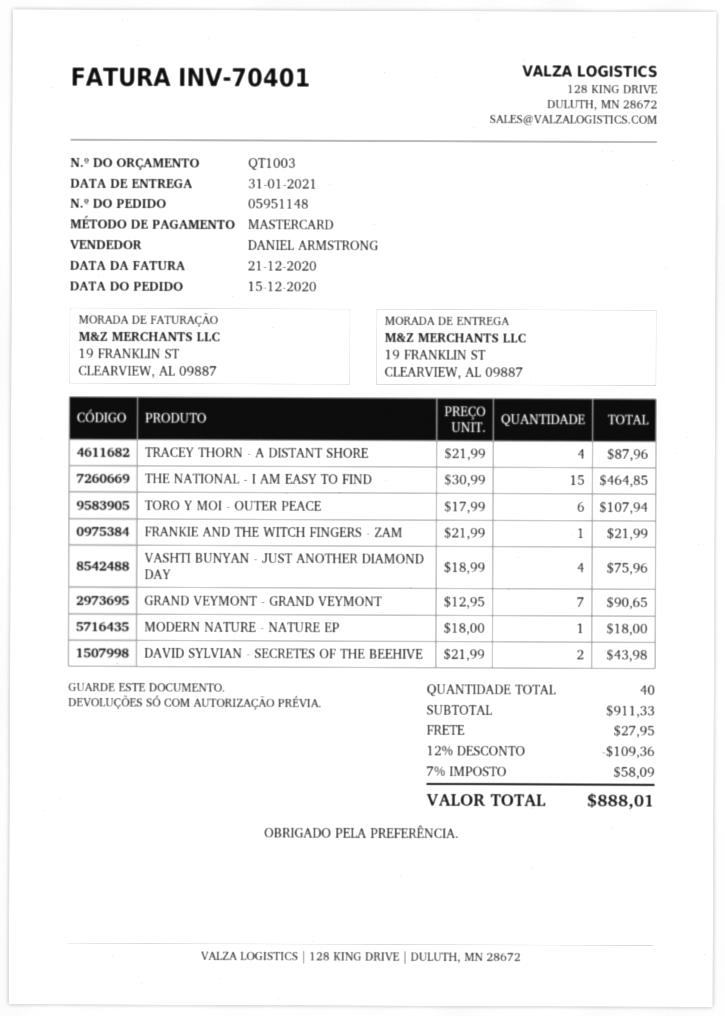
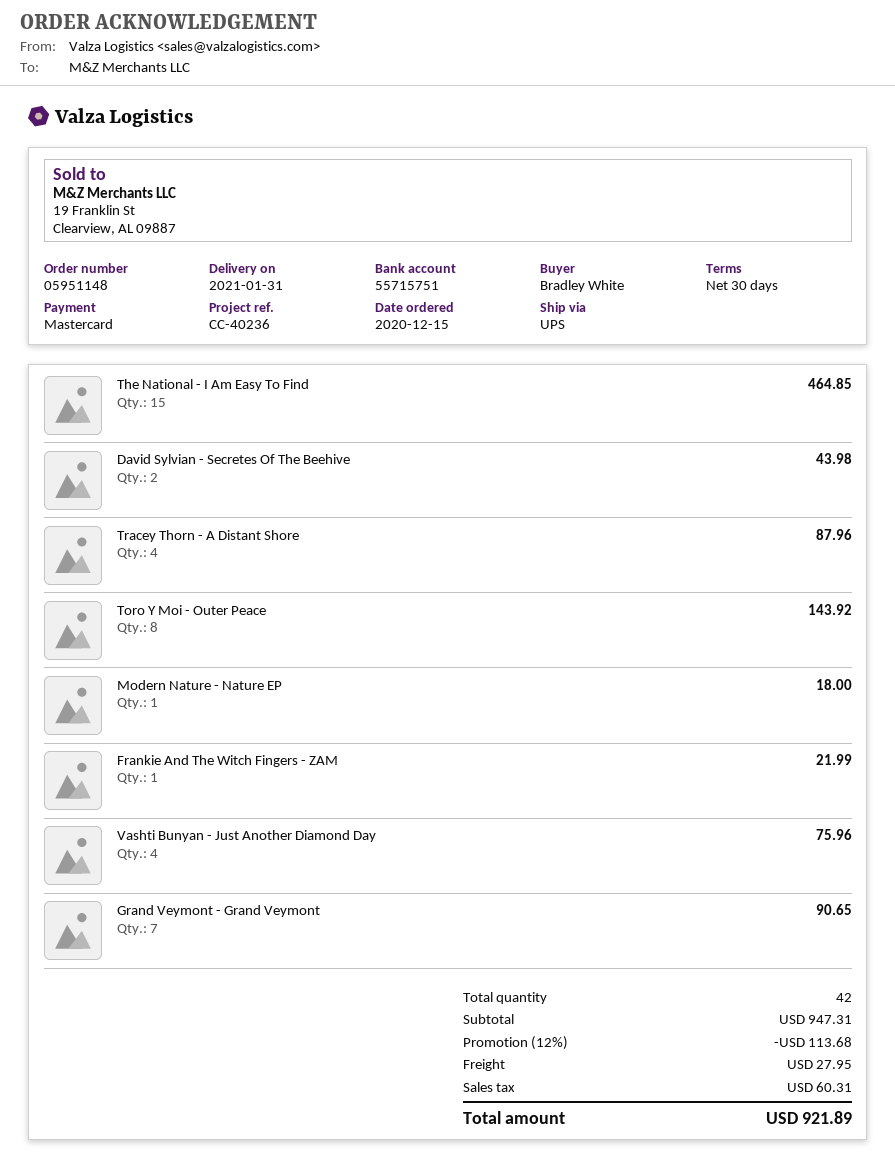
TORO Y MOI - OUTER PEACE: 6 for 107.94 -> 8 for 143.92
total quantity: 40 -> 42
subtotal: 911.33 -> 947.31
discount: 12% = 109.36 -> 12% = 113.68
tax: 58.09 -> 60.31
total: 888.01 -> 921.89

